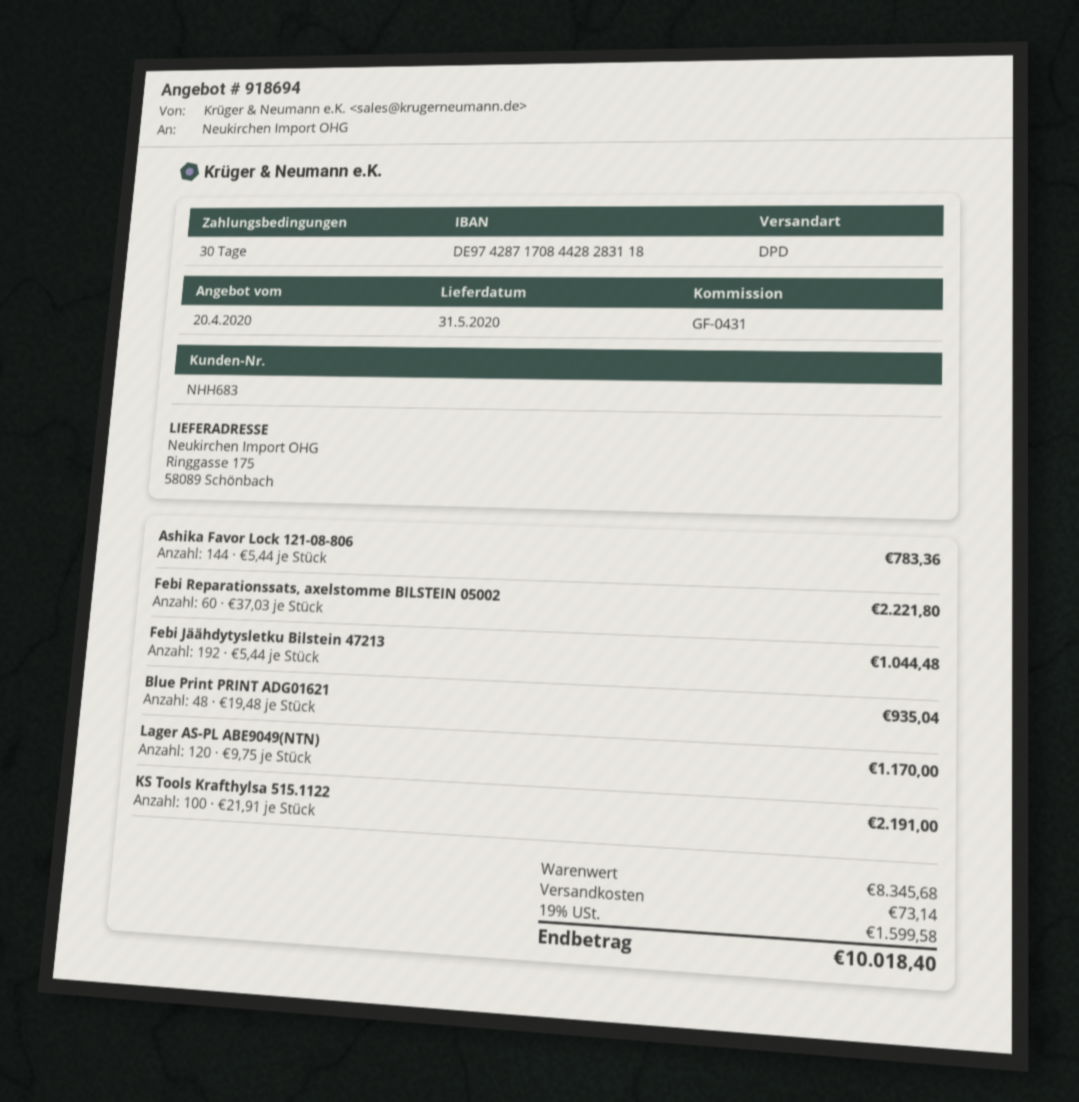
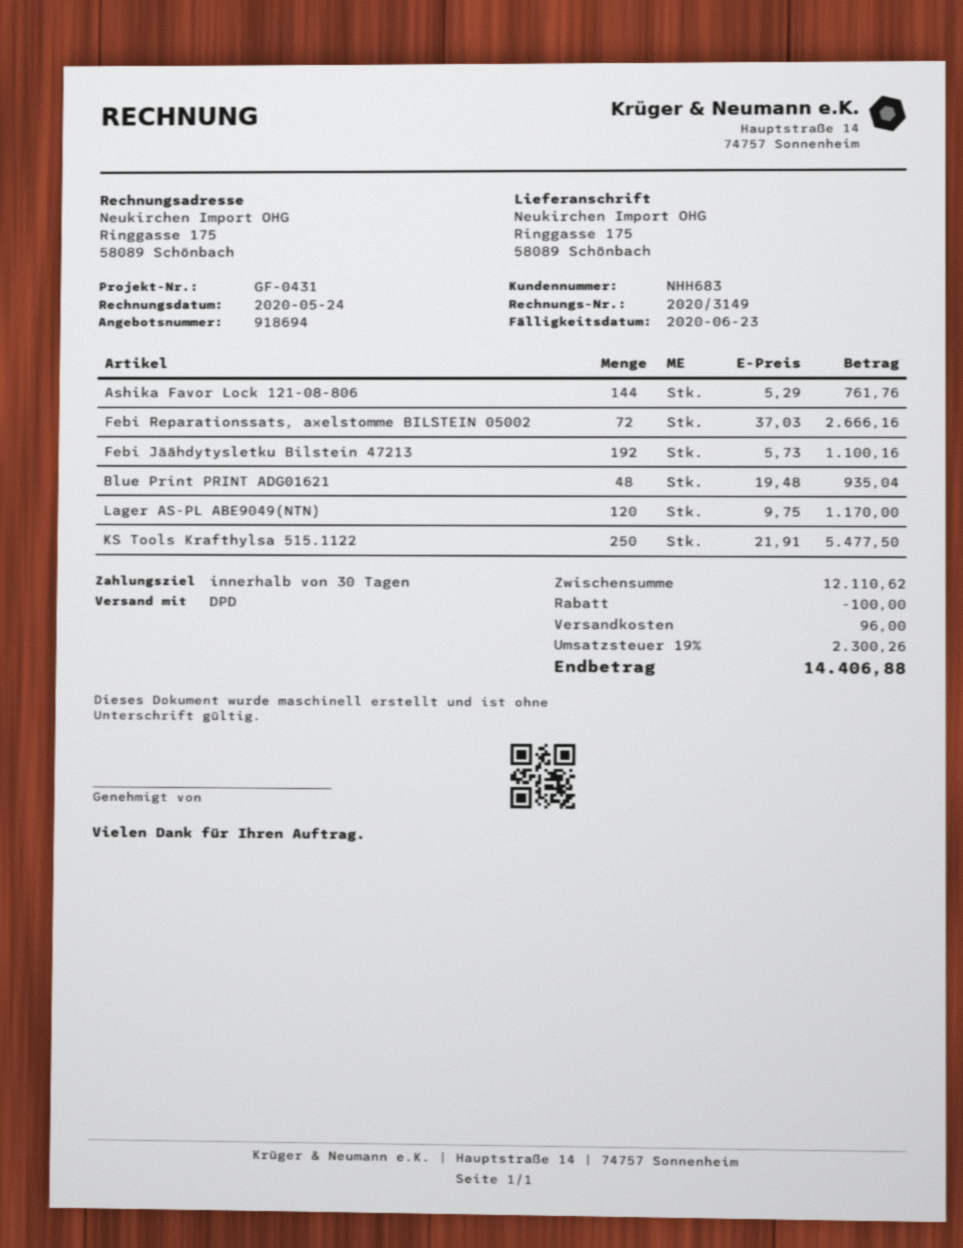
Ashika Favor Lock 121-08-806: 144 x 5.44 = 783.36 -> 144 x 5.29 = 761.76
Febi Reparationssats, axelstomme BILSTEIN 05002: 60 x 37.03 = 2221.80 -> 72 x 37.03 = 2666.16
Febi Jäähdytysletku Bilstein 47213: 192 x 5.44 = 1044.48 -> 192 x 5.73 = 1100.16
KS Tools Krafthylsa 515.1122: 100 x 21.91 = 2191.00 -> 250 x 21.91 = 5477.50
subtotal: 8345.68 -> 12110.62
discount: none -> 100.00
shipping: 73.14 -> 96.00
tax: 19% = 1599.58 -> 19% = 2300.26
total: 10018.40 -> 14406.88

